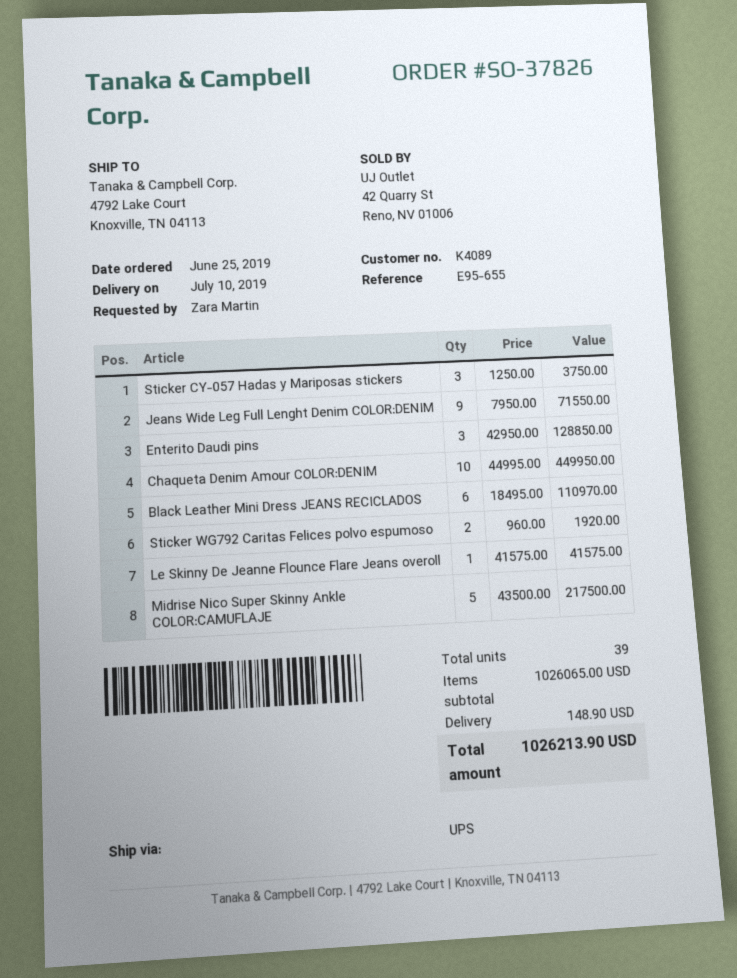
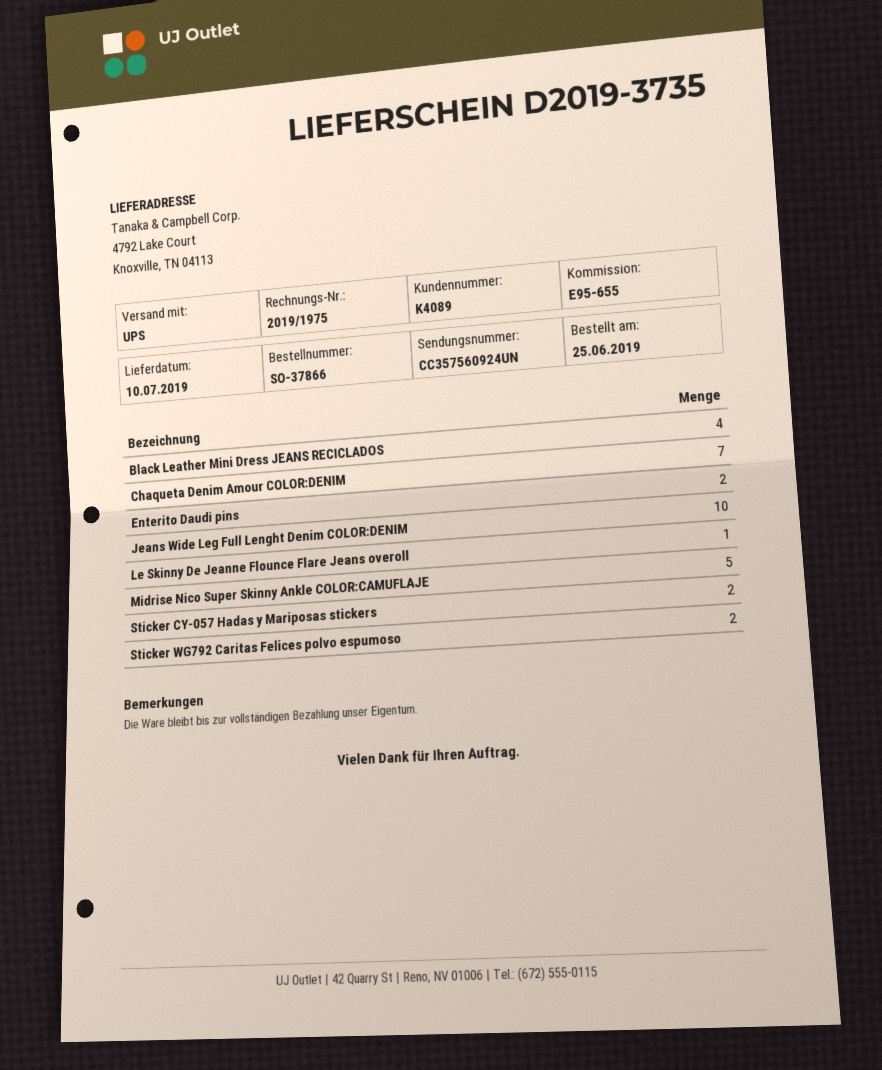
order number: SO-37826 -> SO-37866
Sticker CY-057 Hadas y Mariposas stickers: 3 -> 2
Jeans Wide Leg Full Lenght Denim COLOR:DENIM: 9 -> 10
Enterito Daudi pins: 3 -> 2
Chaqueta Denim Amour COLOR:DENIM: 10 -> 7
Black Leather Mini Dress JEANS RECICLADOS: 6 -> 4

